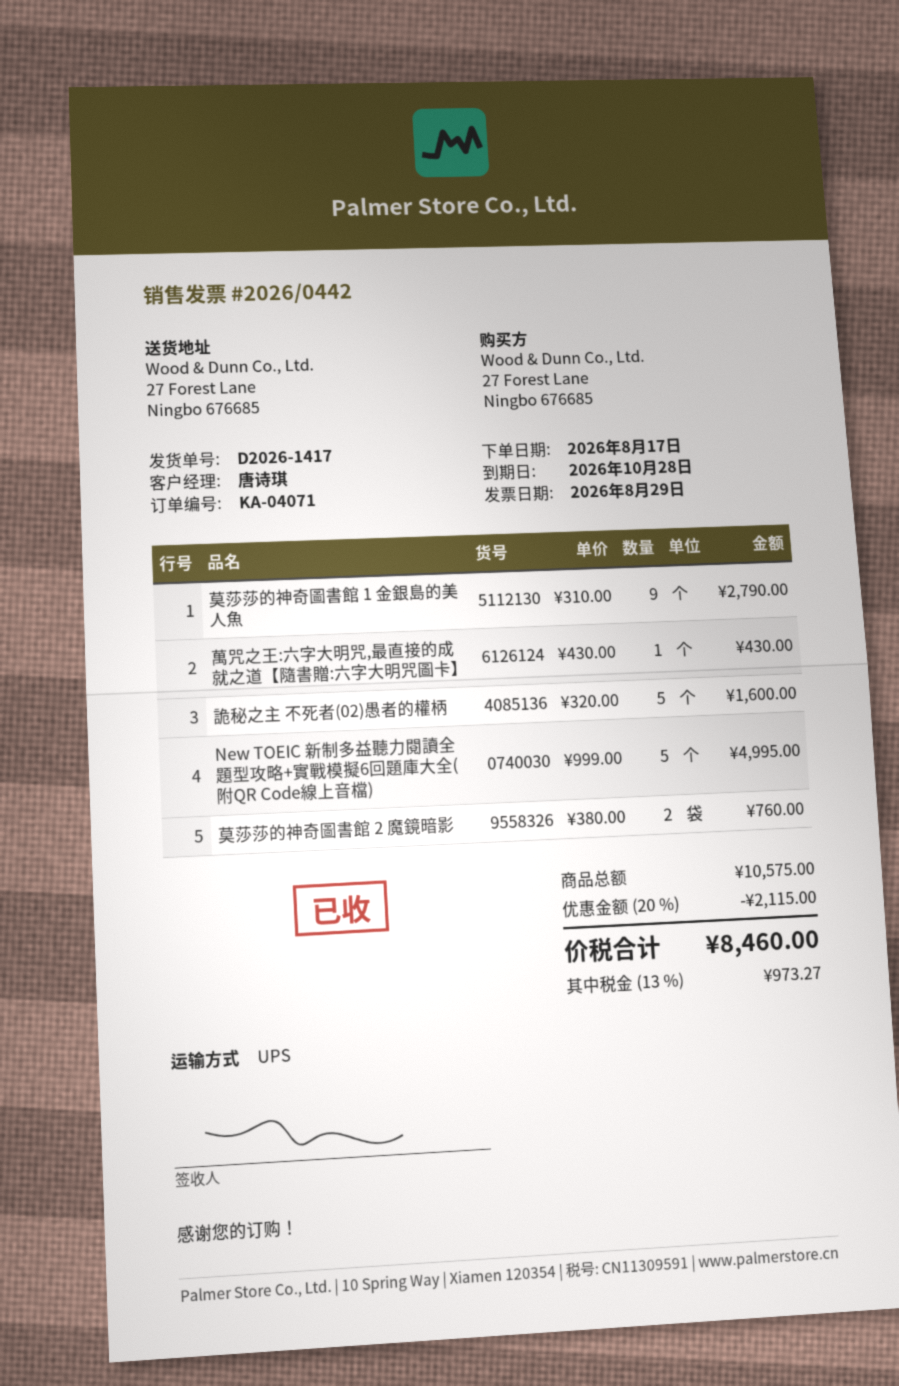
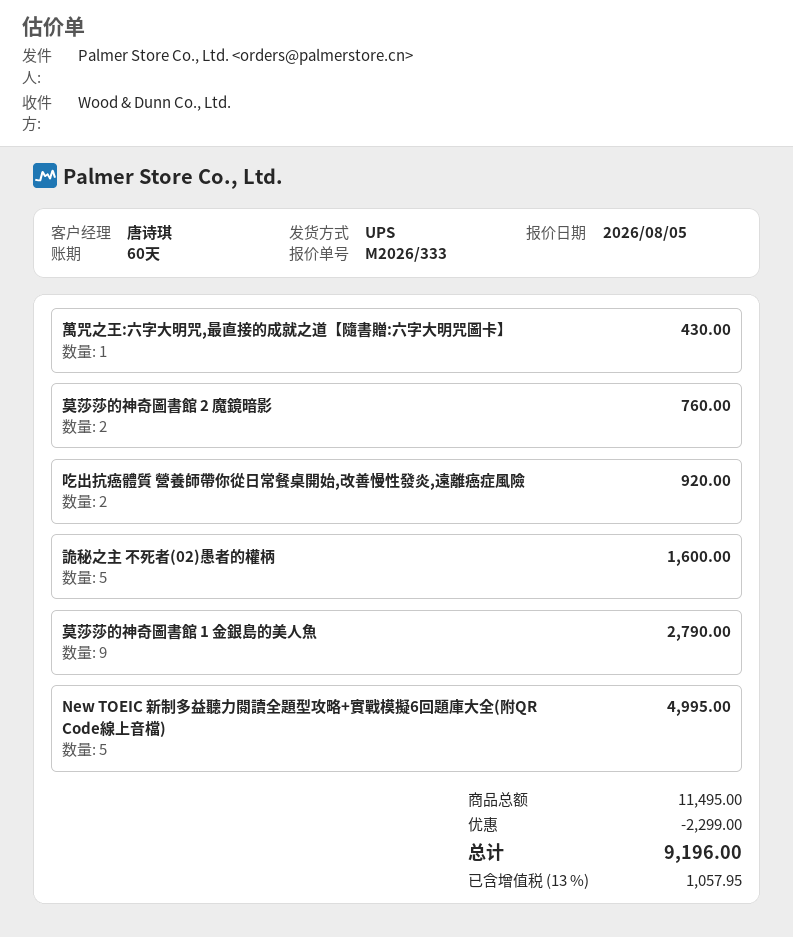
吃出抗癌體質 營養師帶你從日常餐桌開始,改善慢性發炎,遠離癌症風險: none -> 2 for 920.00
subtotal: 10575.00 -> 11495.00
discount: 2115.00 -> 2299.00
tax: 13% = 973.27 -> 13% = 1057.95
total: 8460.00 -> 9196.00

